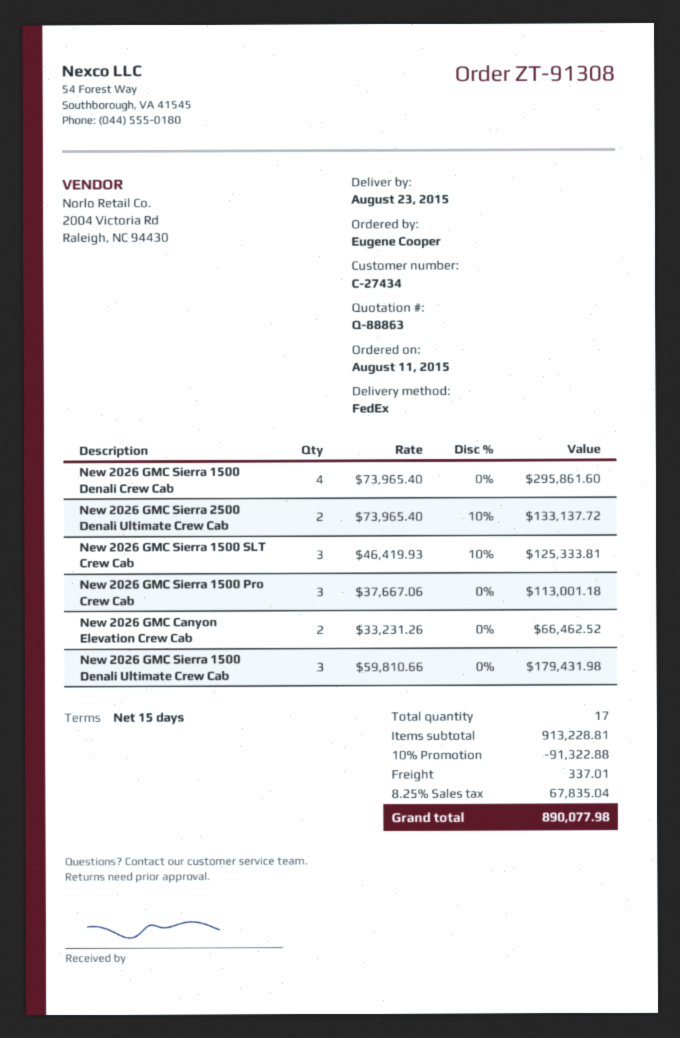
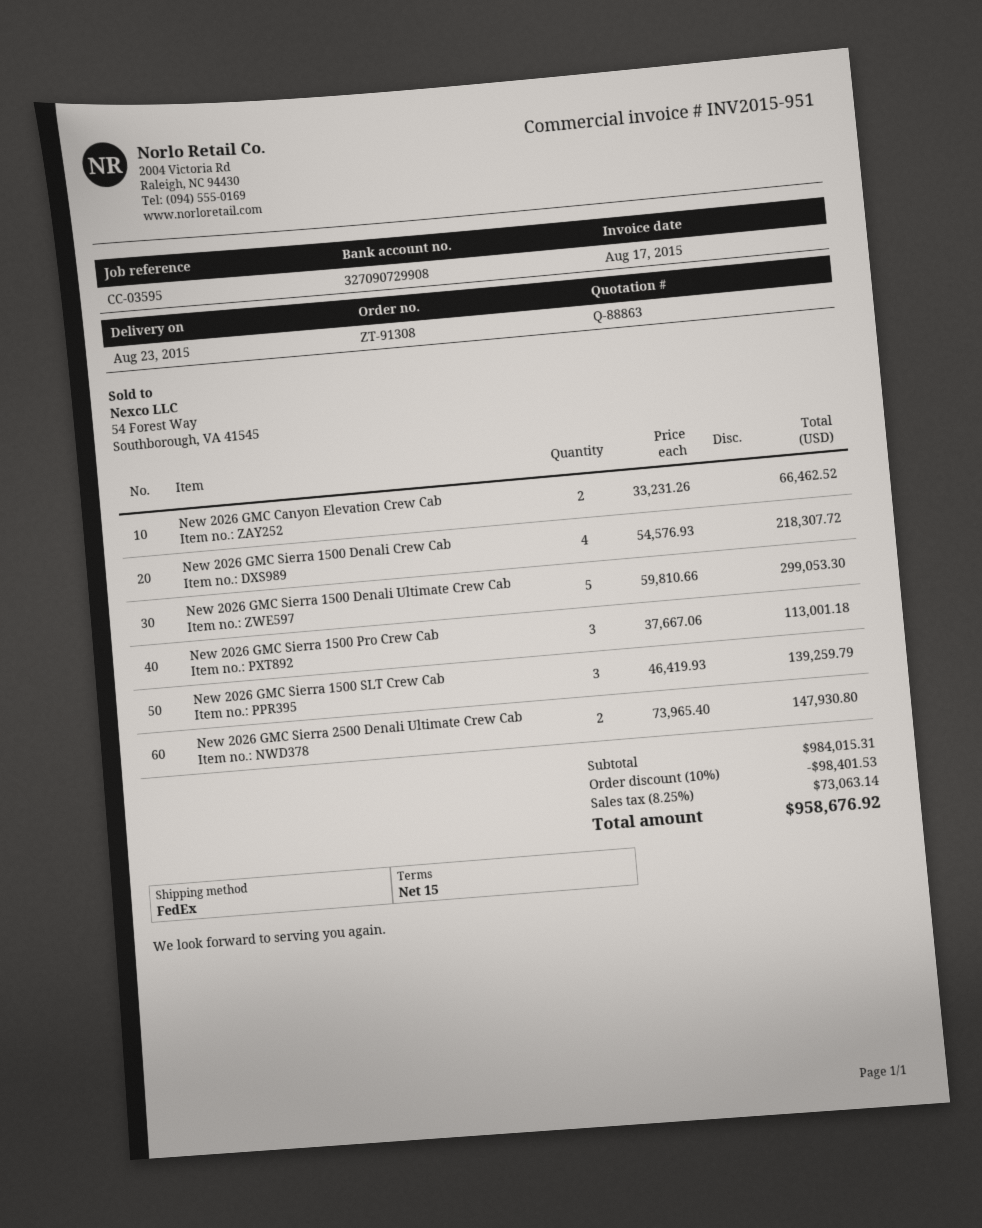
New 2026 GMC Sierra 1500 Denali Crew Cab: 4 x 73965.40 = 295861.60 -> 4 x 54576.93 = 218307.72
New 2026 GMC Sierra 2500 Denali Ultimate Crew Cab: 2 x 73965.40 - 10% = 133137.72 -> 2 x 73965.40 = 147930.80
New 2026 GMC Sierra 1500 SLT Crew Cab: 3 x 46419.93 - 10% = 125333.81 -> 3 x 46419.93 = 139259.79
New 2026 GMC Sierra 1500 Denali Ultimate Crew Cab: 3 x 59810.66 = 179431.98 -> 5 x 59810.66 = 299053.30
subtotal: 913228.81 -> 984015.31
discount: 10% = 91322.88 -> 10% = 98401.53
shipping: 337.01 -> none
tax: 8.25% = 67835.04 -> 8.25% = 73063.14
total: 890077.98 -> 958676.92

